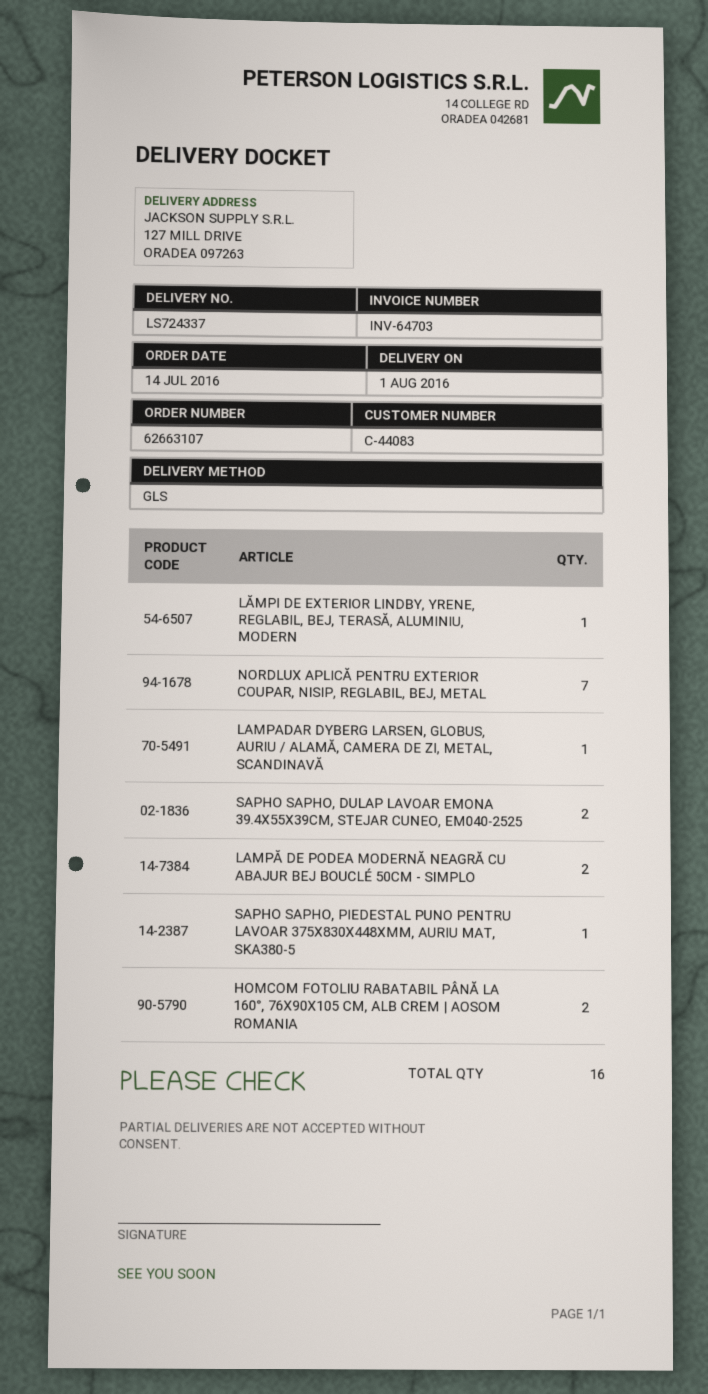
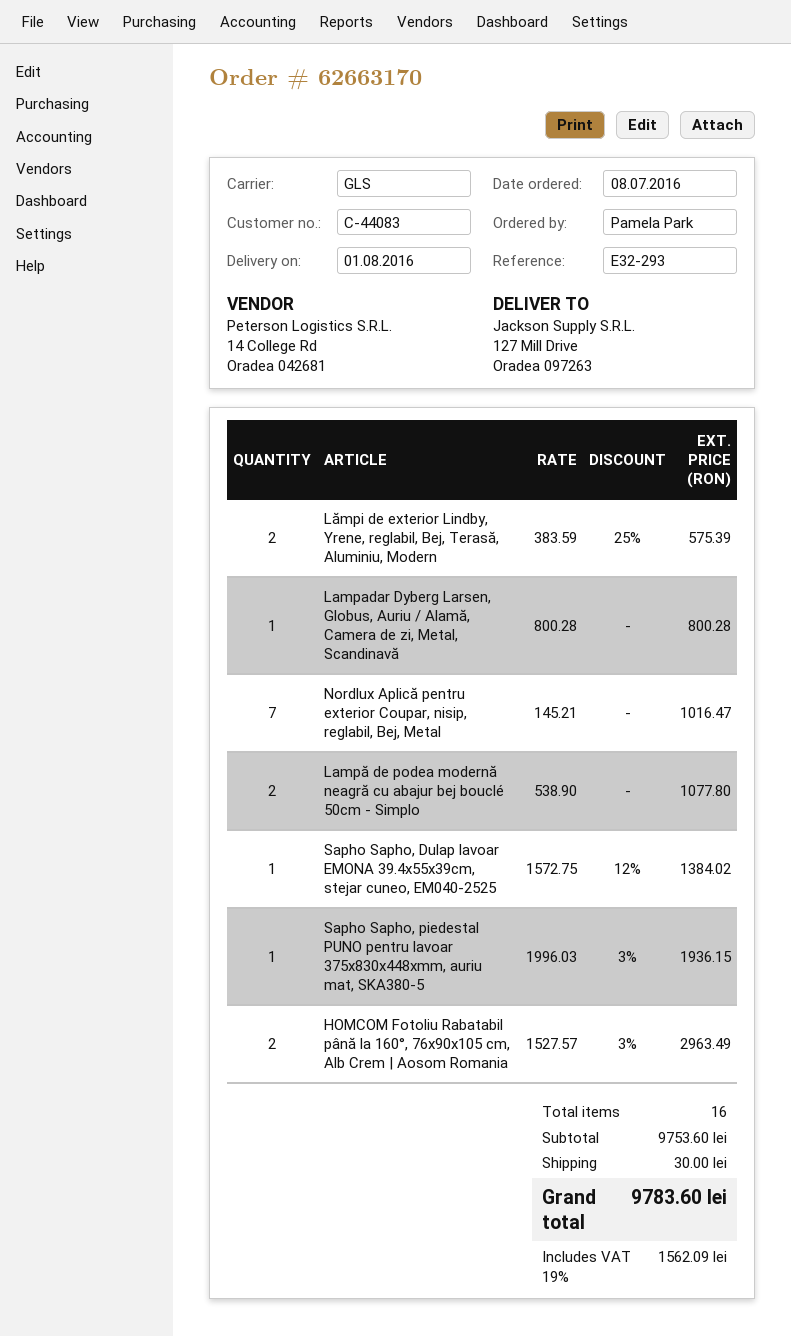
order number: 62663107 -> 62663170
order date: 2016-07-14 -> 2016-07-08
LĂMPI DE EXTERIOR LINDBY, YRENE, REGLABIL, BEJ, TERASĂ, ALUMINIU, MODERN: 1 -> 2
SAPHO SAPHO, DULAP LAVOAR EMONA 39.4X55X39CM, STEJAR CUNEO, EM040-2525: 2 -> 1

